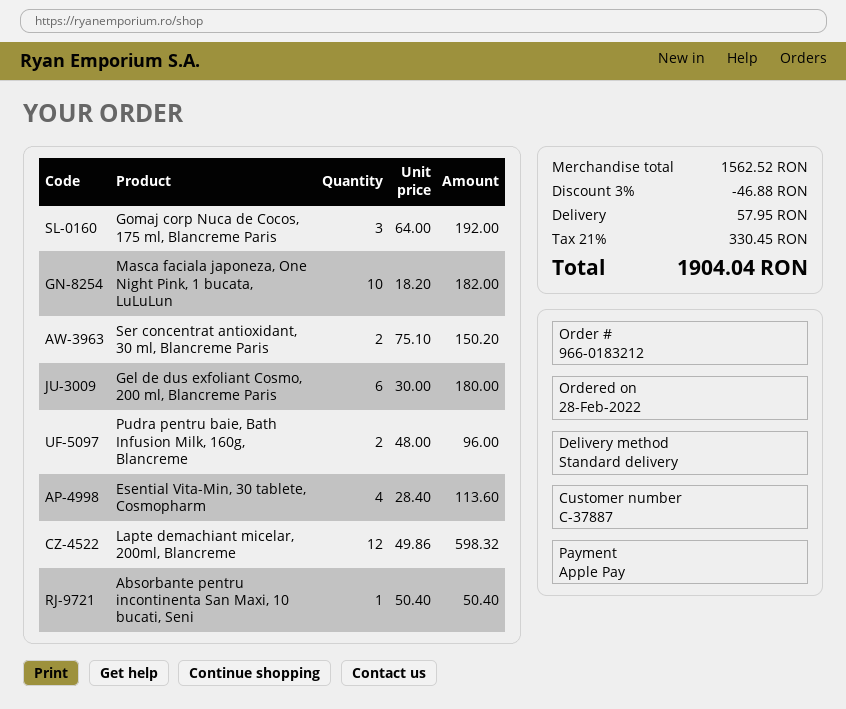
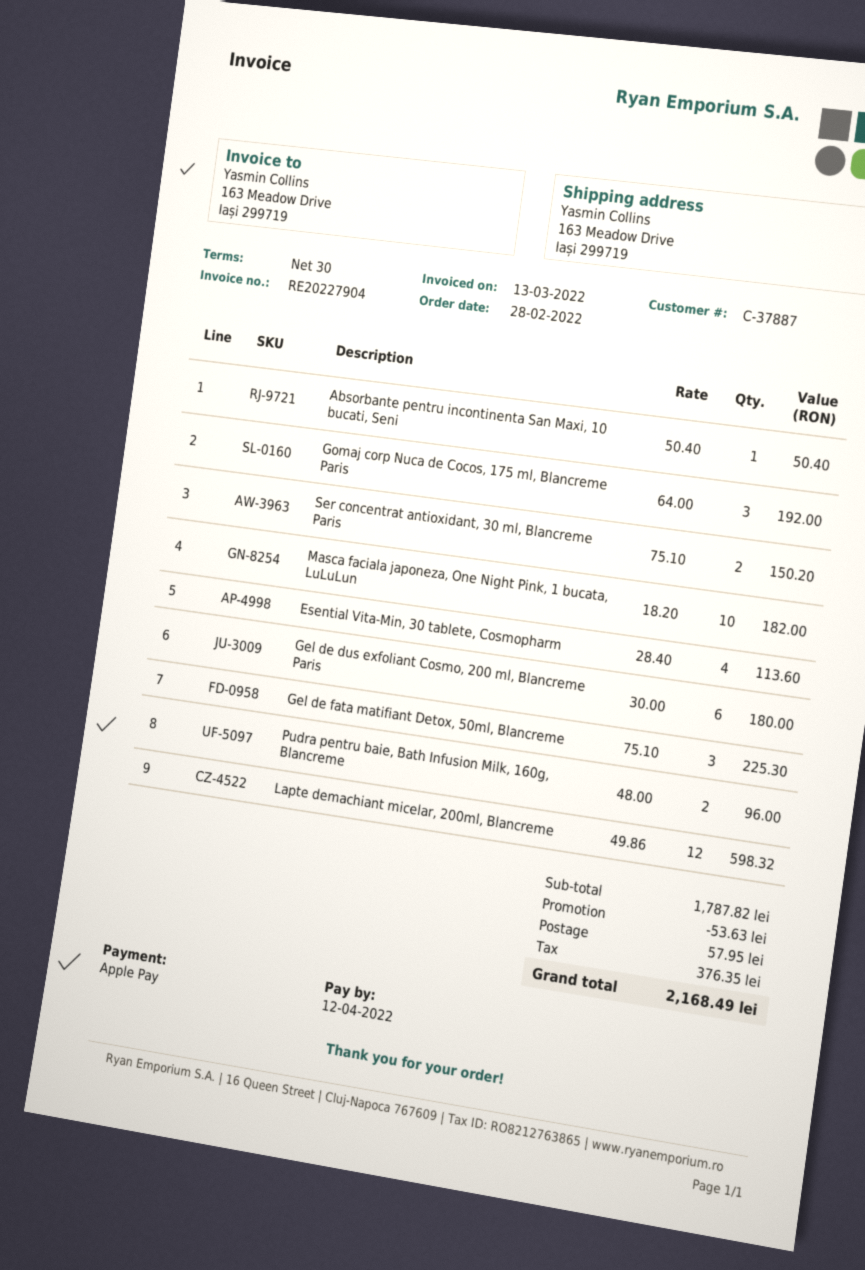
Gel de fata matifiant Detox, 50ml, Blancreme: none -> 3 x 75.10 = 225.30
subtotal: 1562.52 -> 1787.82
discount: 46.88 -> 53.63
tax: 330.45 -> 376.35
total: 1904.04 -> 2168.49

